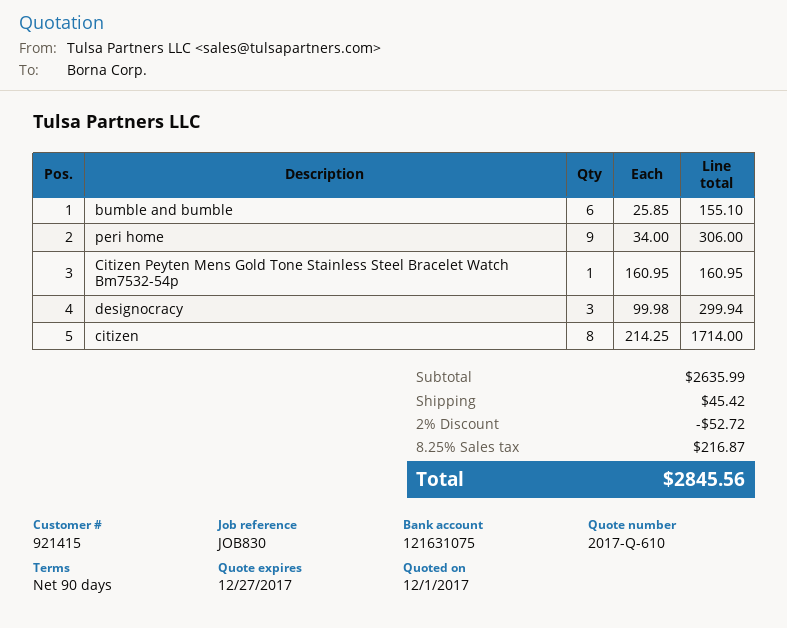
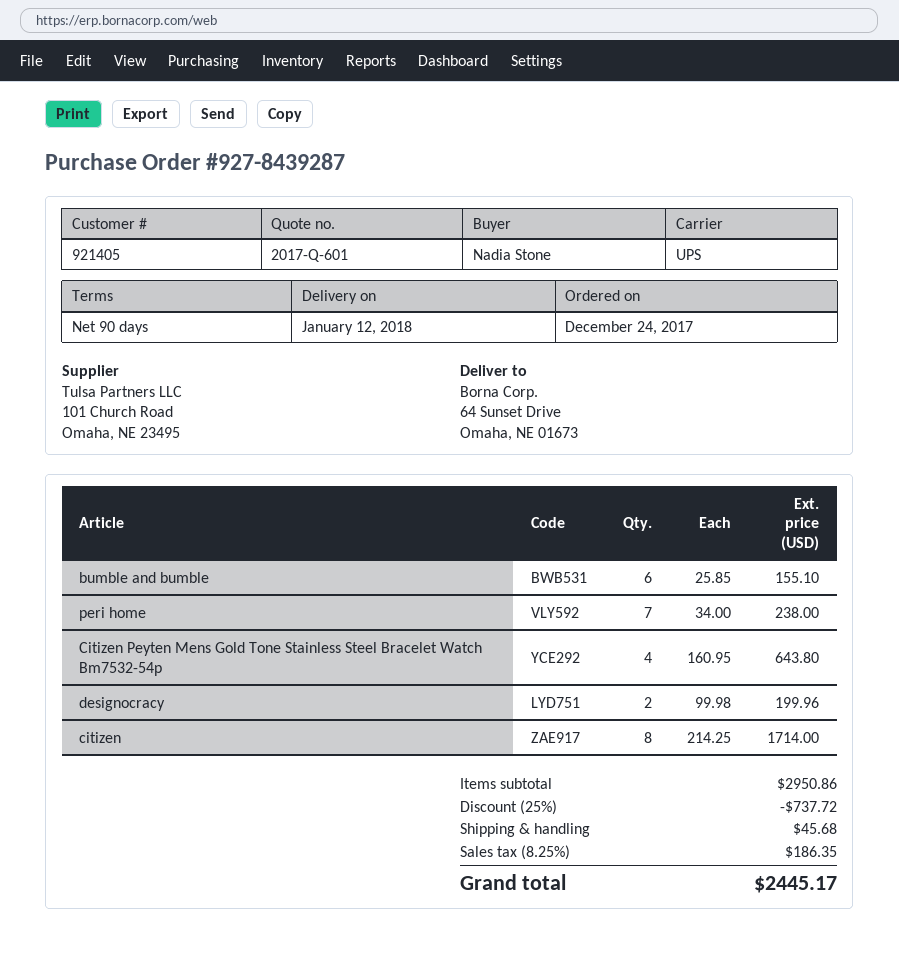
quote number: 2017-Q-610 -> 2017-Q-601
customer number: 921415 -> 921405
peri home: 9 x 34.00 = 306.00 -> 7 x 34.00 = 238.00
Citizen Peyten Mens Gold Tone Stainless Steel Bracelet Watch Bm7532-54p: 1 x 160.95 = 160.95 -> 4 x 160.95 = 643.80
designocracy: 3 x 99.98 = 299.94 -> 2 x 99.98 = 199.96
subtotal: 2635.99 -> 2950.86
discount: 2% = 52.72 -> 25% = 737.72
shipping: 45.42 -> 45.68
tax: 8.25% = 216.87 -> 8.25% = 186.35
total: 2845.56 -> 2445.17

